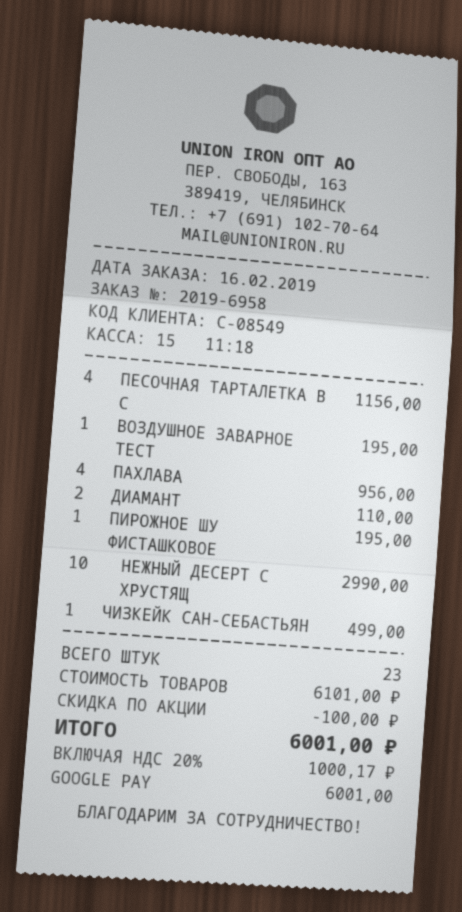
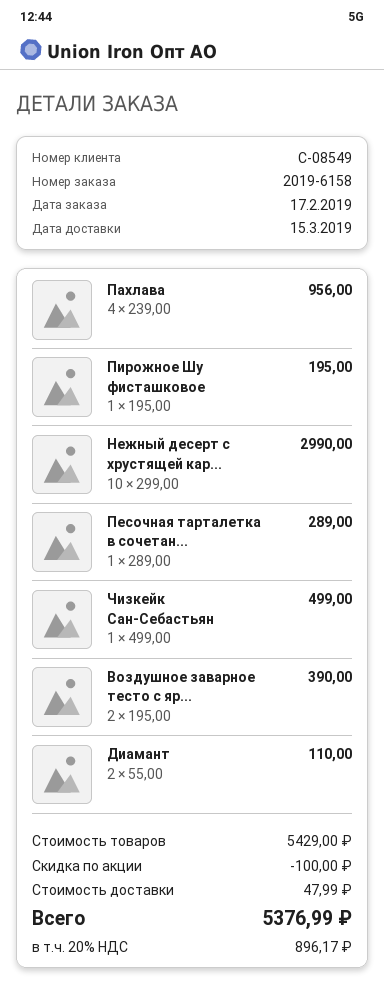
order number: 2019-6958 -> 2019-6158
order date: 2019-02-16 -> 2019-02-17
ПЕСОЧНАЯ ТАРТАЛЕТКА В С: 4 for 1156.00 -> 1 for 289.00
ВОЗДУШНОЕ ЗАВАРНОЕ ТЕСТ: 1 for 195.00 -> 2 for 390.00
subtotal: 6101.00 -> 5429.00
shipping: none -> 47.99
tax: 20% = 1000.17 -> 20% = 896.17
total: 6001.00 -> 5376.99

